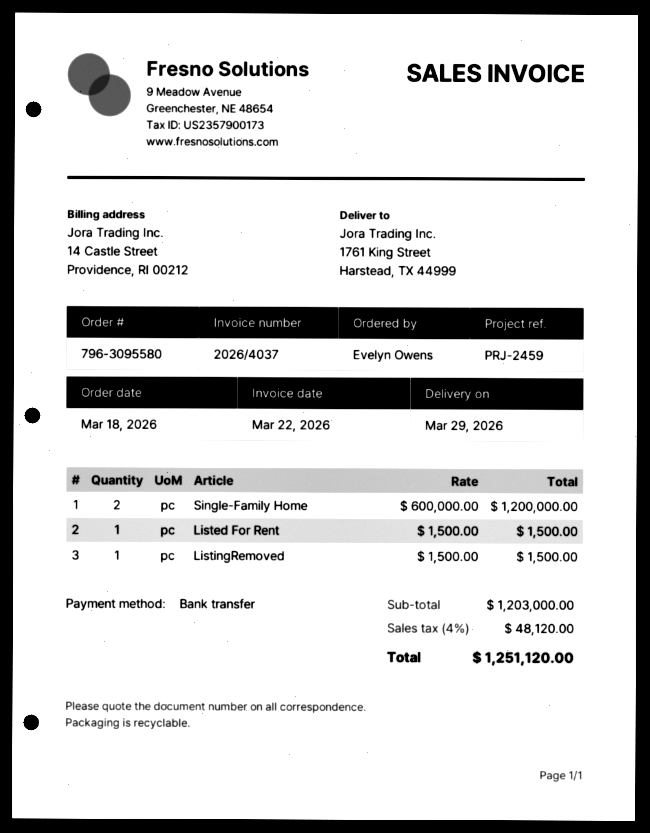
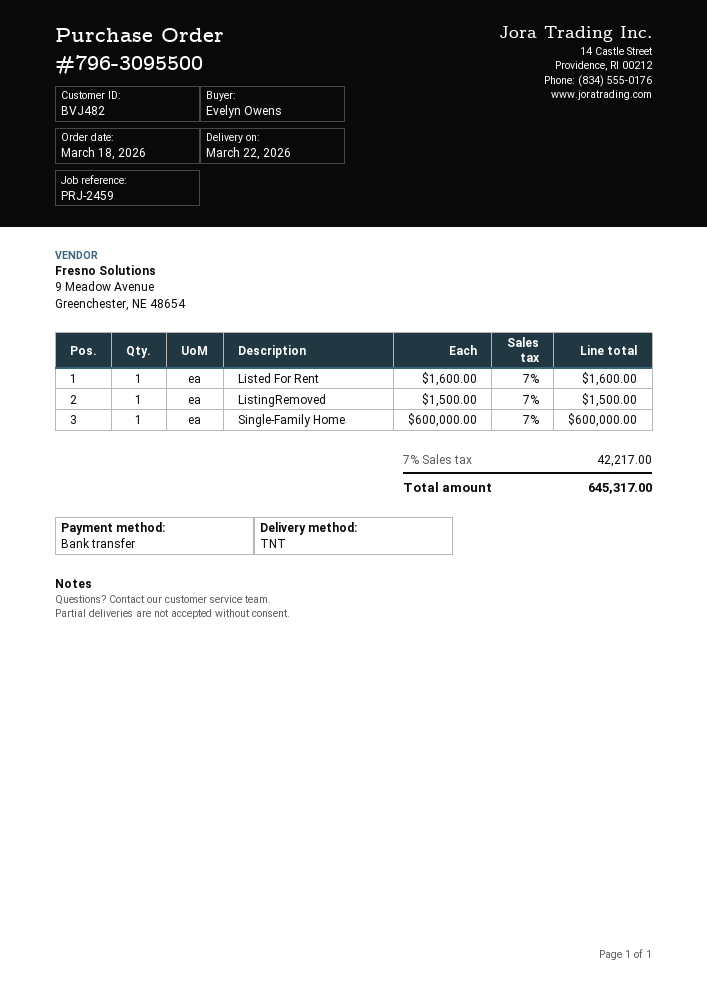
order number: 796-3095580 -> 796-3095500
delivery date: 2026-03-29 -> 2026-03-22
Single-Family Home: 2 x 600000.00 = 1200000.00 -> 1 x 600000.00 = 600000.00
Listed For Rent: 1 x 1500.00 = 1500.00 -> 1 x 1600.00 = 1600.00
tax: 4% = 48120.00 -> 7% = 42217.00
total: 1251120.00 -> 645317.00

